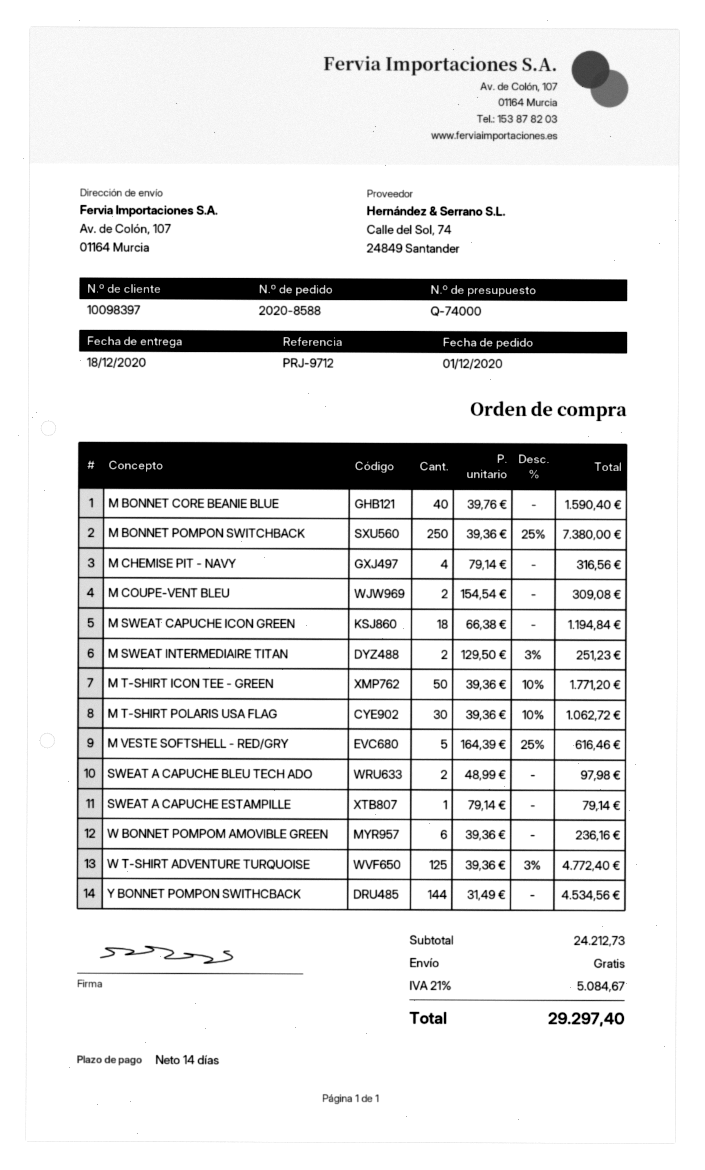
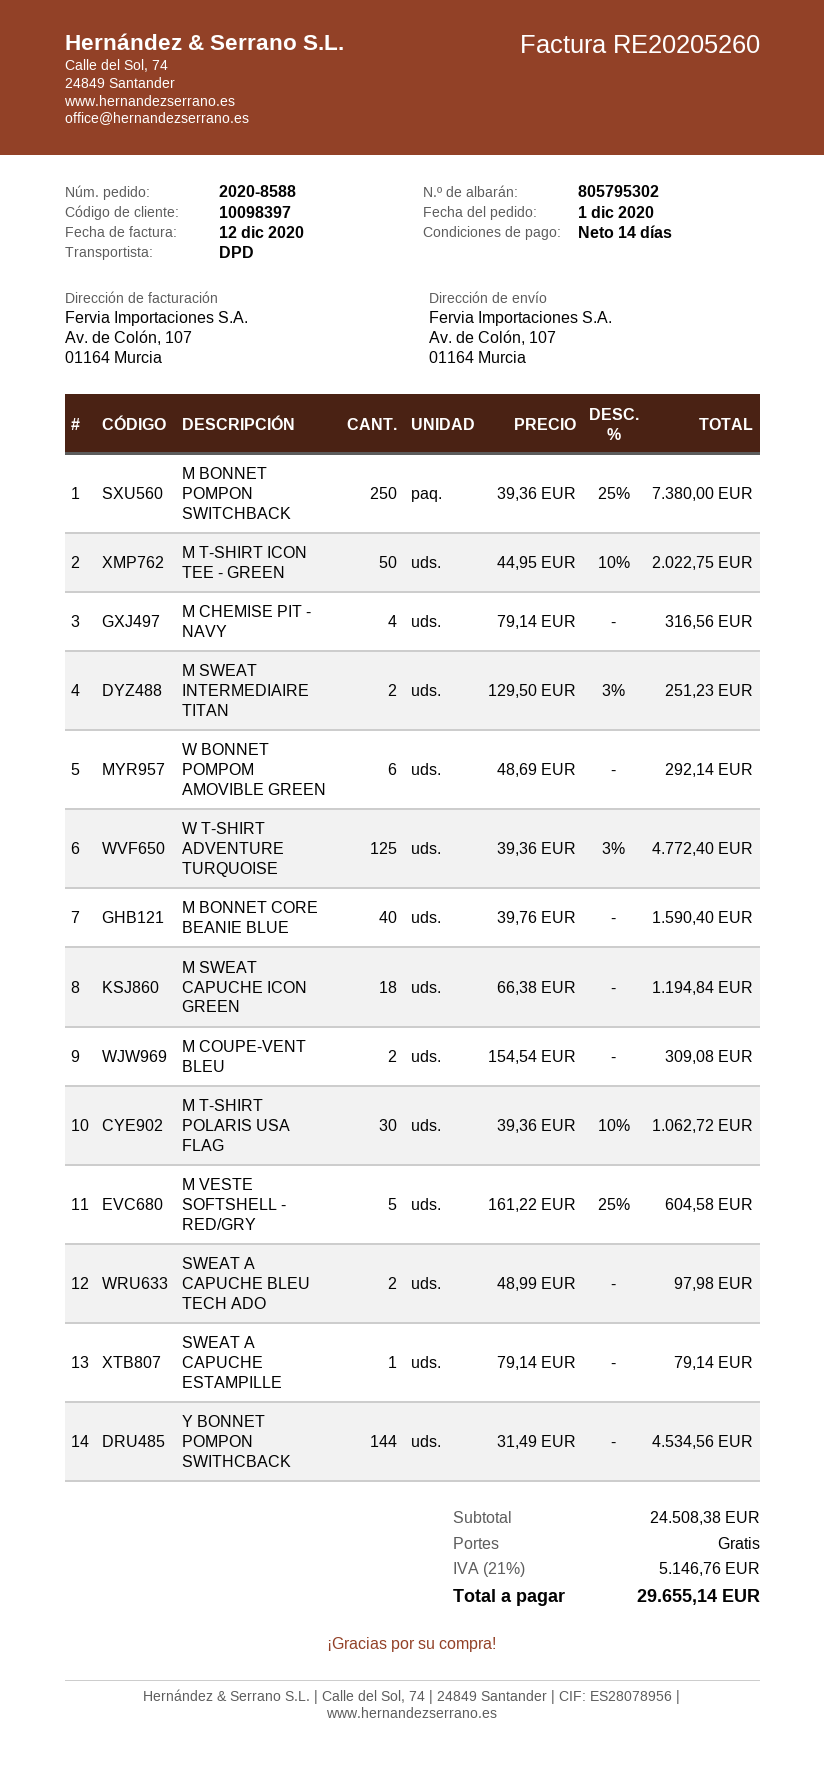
M T-SHIRT ICON TEE - GREEN: 50 x 39.36 - 10% = 1771.20 -> 50 x 44.95 - 10% = 2022.75
M VESTE SOFTSHELL - RED/GRY: 5 x 164.39 - 25% = 616.46 -> 5 x 161.22 - 25% = 604.58
W BONNET POMPOM AMOVIBLE GREEN: 6 x 39.36 = 236.16 -> 6 x 48.69 = 292.14
subtotal: 24212.73 -> 24508.38
tax: 21% = 5084.67 -> 21% = 5146.76
total: 29297.40 -> 29655.14

